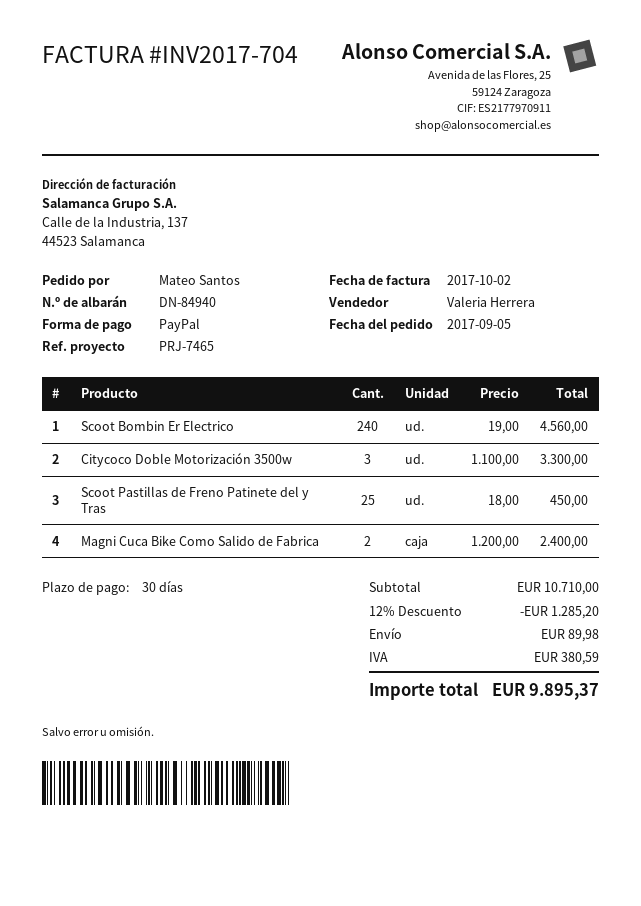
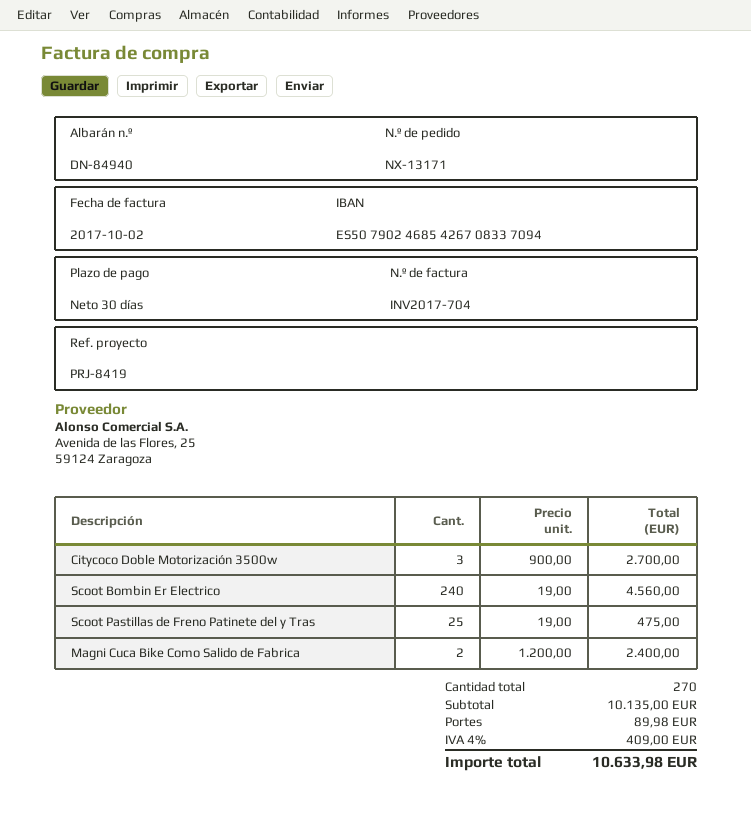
reference: PRJ-7465 -> PRJ-8419
Citycoco Doble Motorización 3500w: 3 x 1100.00 = 3300.00 -> 3 x 900.00 = 2700.00
Scoot Pastillas de Freno Patinete del y Tras: 25 x 18.00 = 450.00 -> 25 x 19.00 = 475.00
subtotal: 10710.00 -> 10135.00
discount: 12% = 1285.20 -> none
tax: 380.59 -> 409.00
total: 9895.37 -> 10633.98

